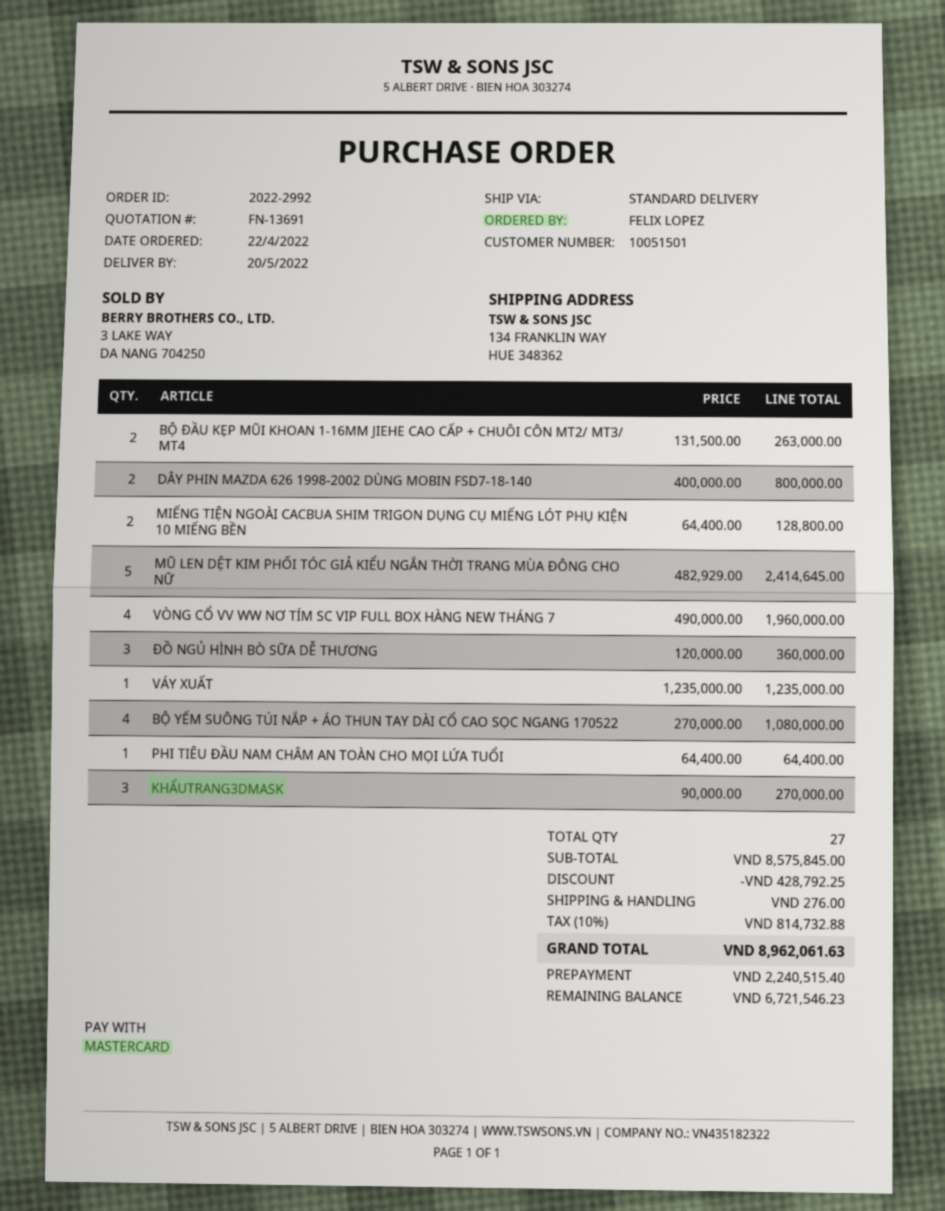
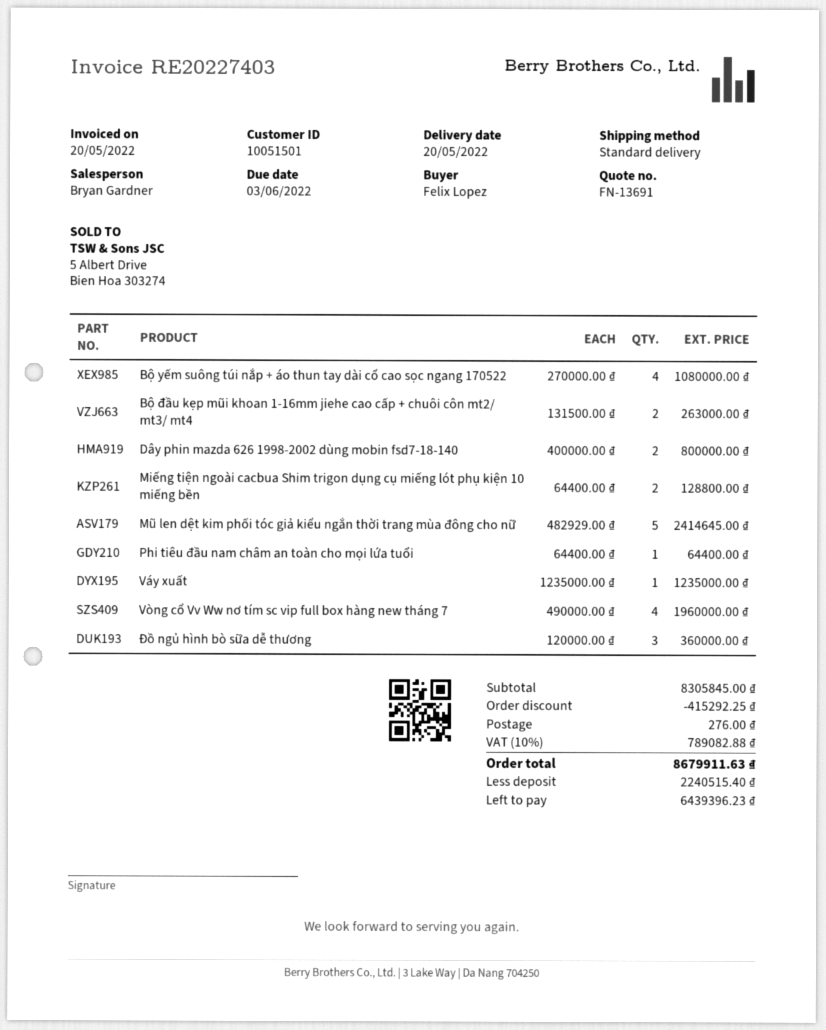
KHẨUTRANG3DMASK: 3 x 90000.00 = 270000.00 -> none
subtotal: 8575845.00 -> 8305845.00
discount: 428792.25 -> 415292.25
tax: 10% = 814732.88 -> 10% = 789082.88
total: 8962061.63 -> 8679911.63
balance: 6721546.23 -> 6439396.23

